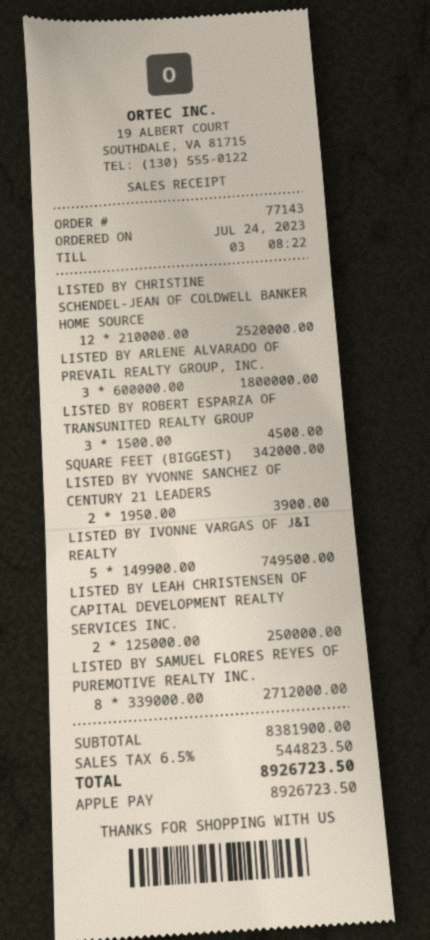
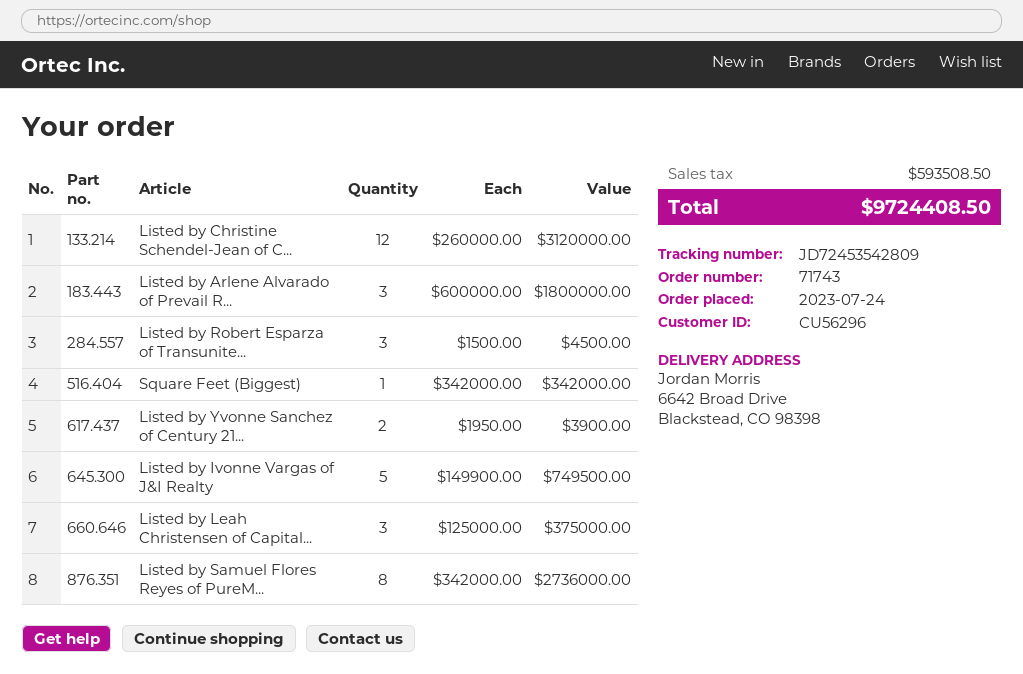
order number: 77143 -> 71743
LISTED BY CHRISTINE SCHENDEL-JEAN OF COLDWELL BANKER HOME SOURCE: 12 x 210000.00 = 2520000.00 -> 12 x 260000.00 = 3120000.00
LISTED BY LEAH CHRISTENSEN OF CAPITAL DEVELOPMENT REALTY SERVICES INC.: 2 x 125000.00 = 250000.00 -> 3 x 125000.00 = 375000.00
LISTED BY SAMUEL FLORES REYES OF PUREMOTIVE REALTY INC.: 8 x 339000.00 = 2712000.00 -> 8 x 342000.00 = 2736000.00
tax: 544823.50 -> 593508.50
total: 8926723.50 -> 9724408.50

